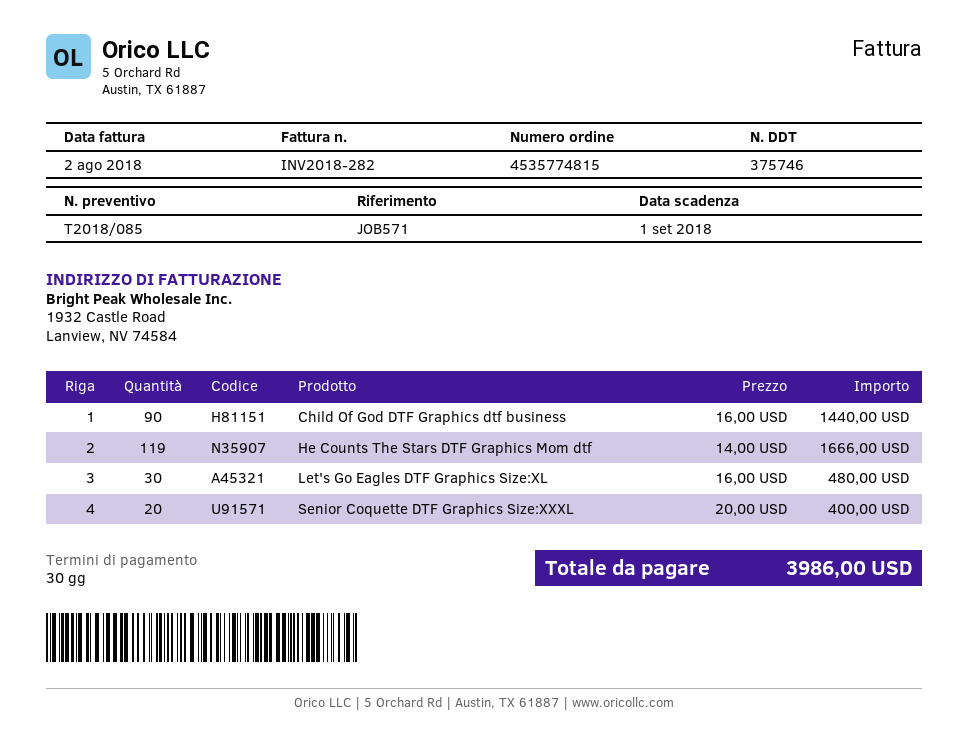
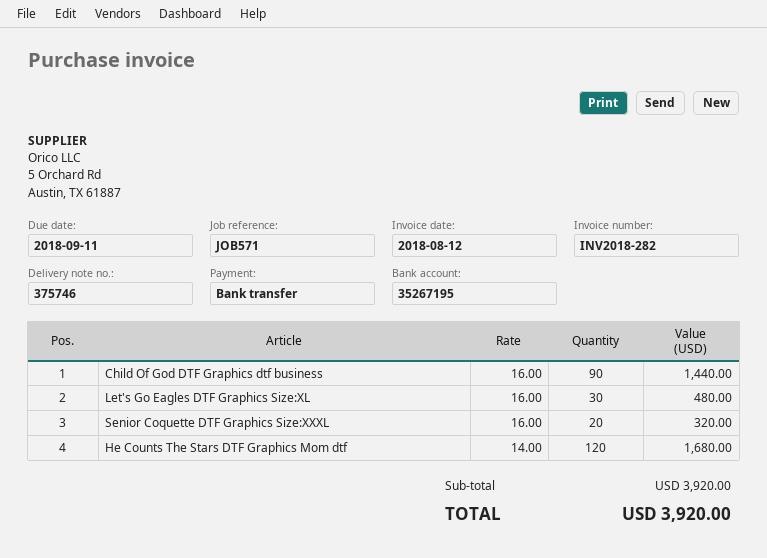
invoice date: 2018-08-02 -> 2018-08-12
due date: 2018-09-01 -> 2018-09-11
He Counts The Stars DTF Graphics Mom dtf: 119 x 14.00 = 1666.00 -> 120 x 14.00 = 1680.00
Senior Coquette DTF Graphics Size:XXXL: 20 x 20.00 = 400.00 -> 20 x 16.00 = 320.00
total: 3986.00 -> 3920.00

